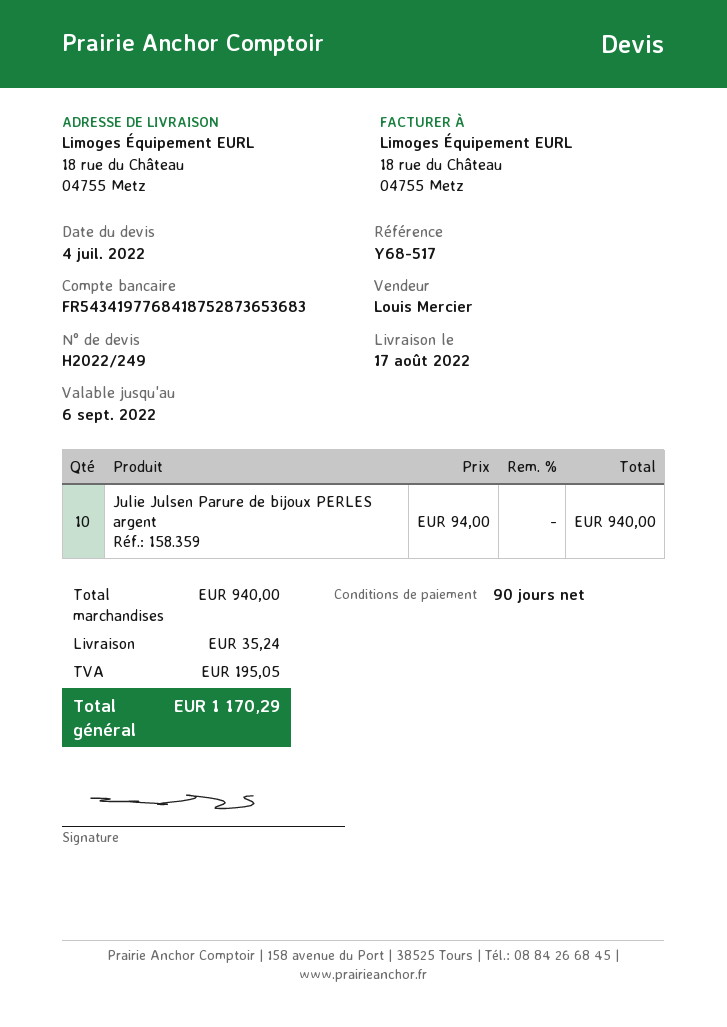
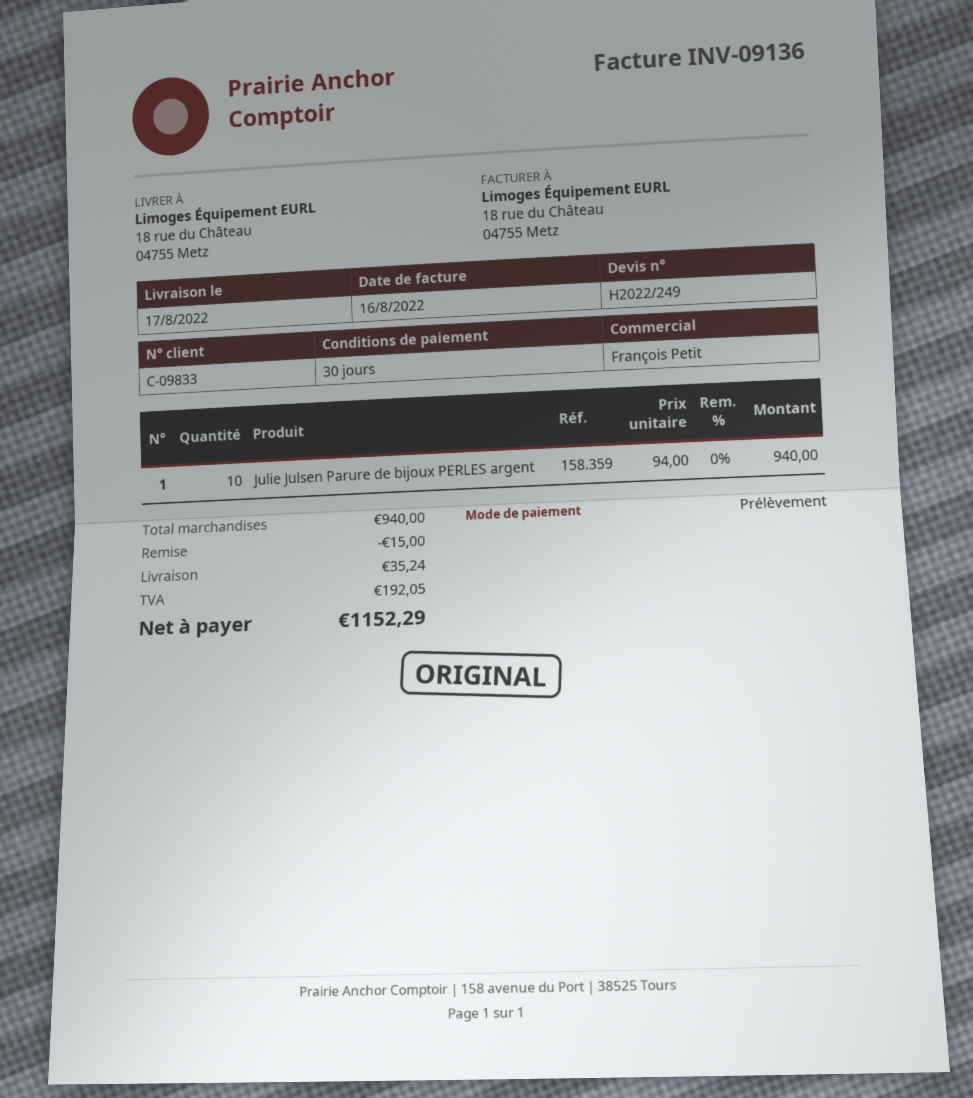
payment terms: 90 days -> 30 days
sales rep: Louis Mercier -> François Petit
discount: none -> 15.00
tax: 195.05 -> 192.05
total: 1170.29 -> 1152.29

